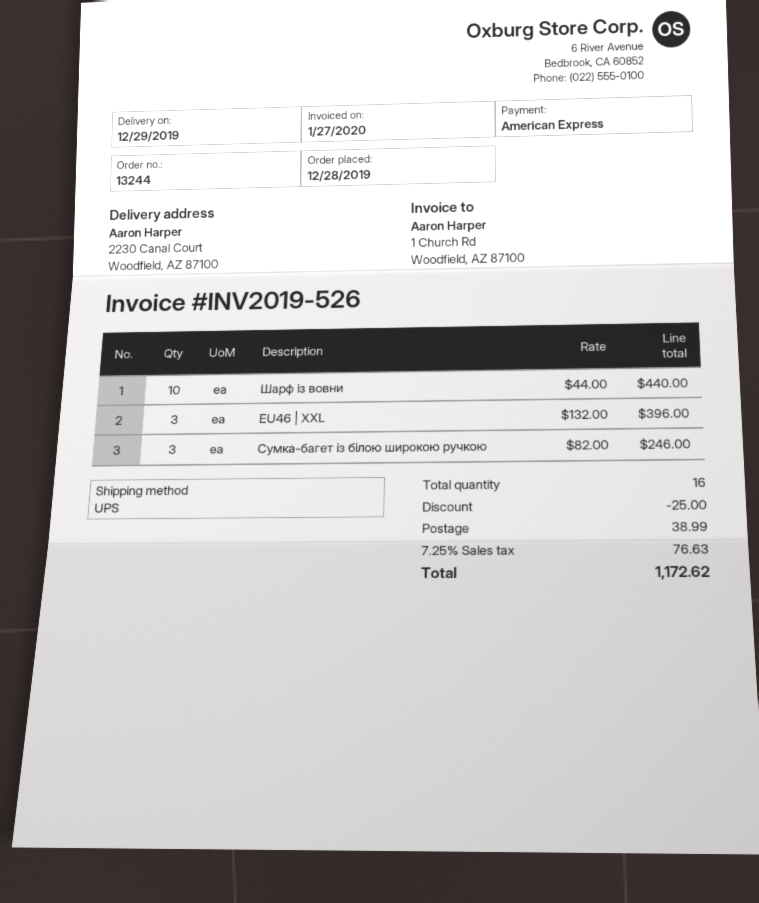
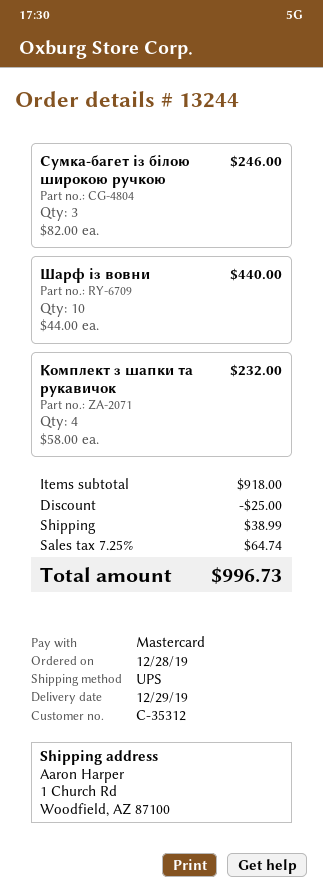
payment method: American Express -> Mastercard
ship to: 2230 Canal Court, Woodfield, AZ 87100 -> 1 Church Rd, Woodfield, AZ 87100
EU46 | XXL: 3 x 132.00 = 396.00 -> none
Комплект з шапки та рукавичок: none -> 4 x 58.00 = 232.00
tax: 7.25% = 76.63 -> 7.25% = 64.74
total: 1172.62 -> 996.73

